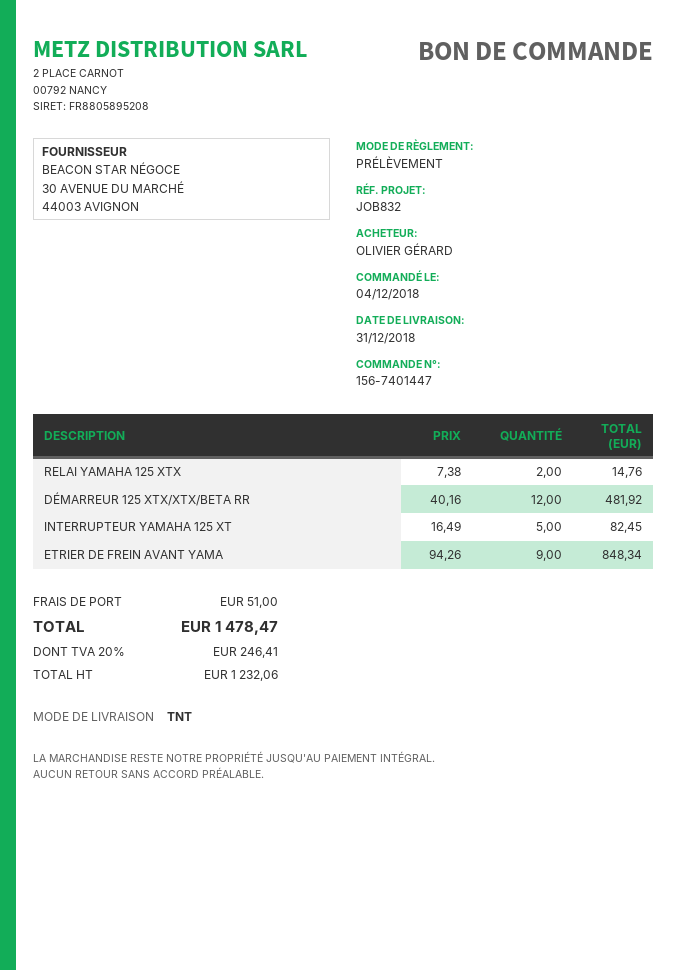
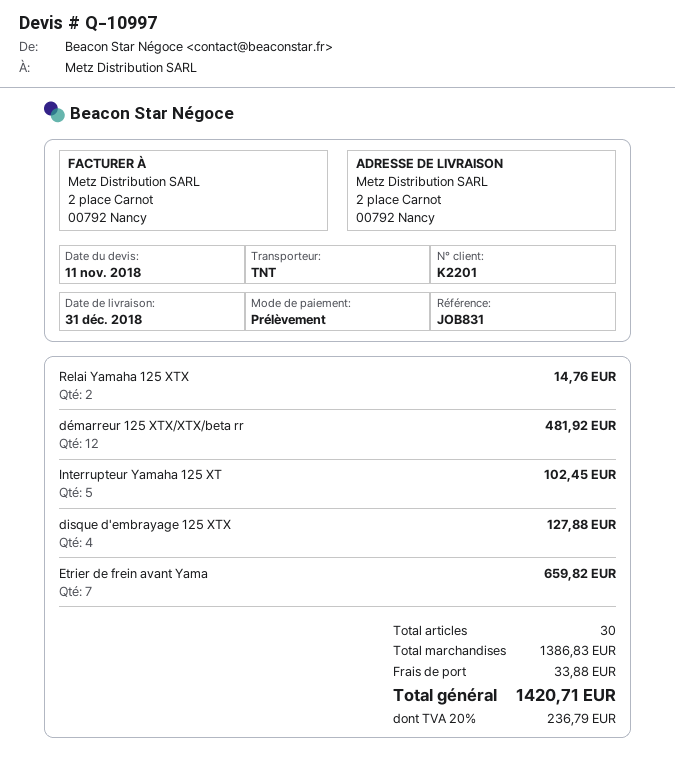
reference: JOB832 -> JOB831
INTERRUPTEUR YAMAHA 125 XT: 5 for 82.45 -> 5 for 102.45
ETRIER DE FREIN AVANT YAMA: 9 for 848.34 -> 7 for 659.82
disque d'embrayage 125 XTX: none -> 4 for 127.88
shipping: 51.00 -> 33.88
tax: 20% = 246.41 -> 20% = 236.79
total: 1478.47 -> 1420.71

